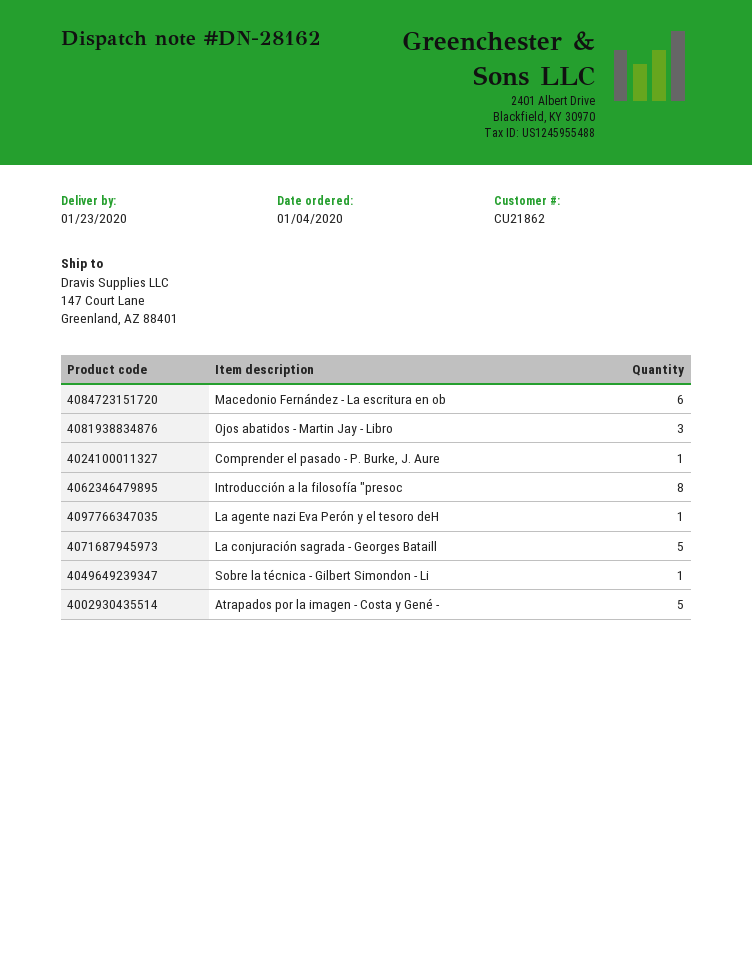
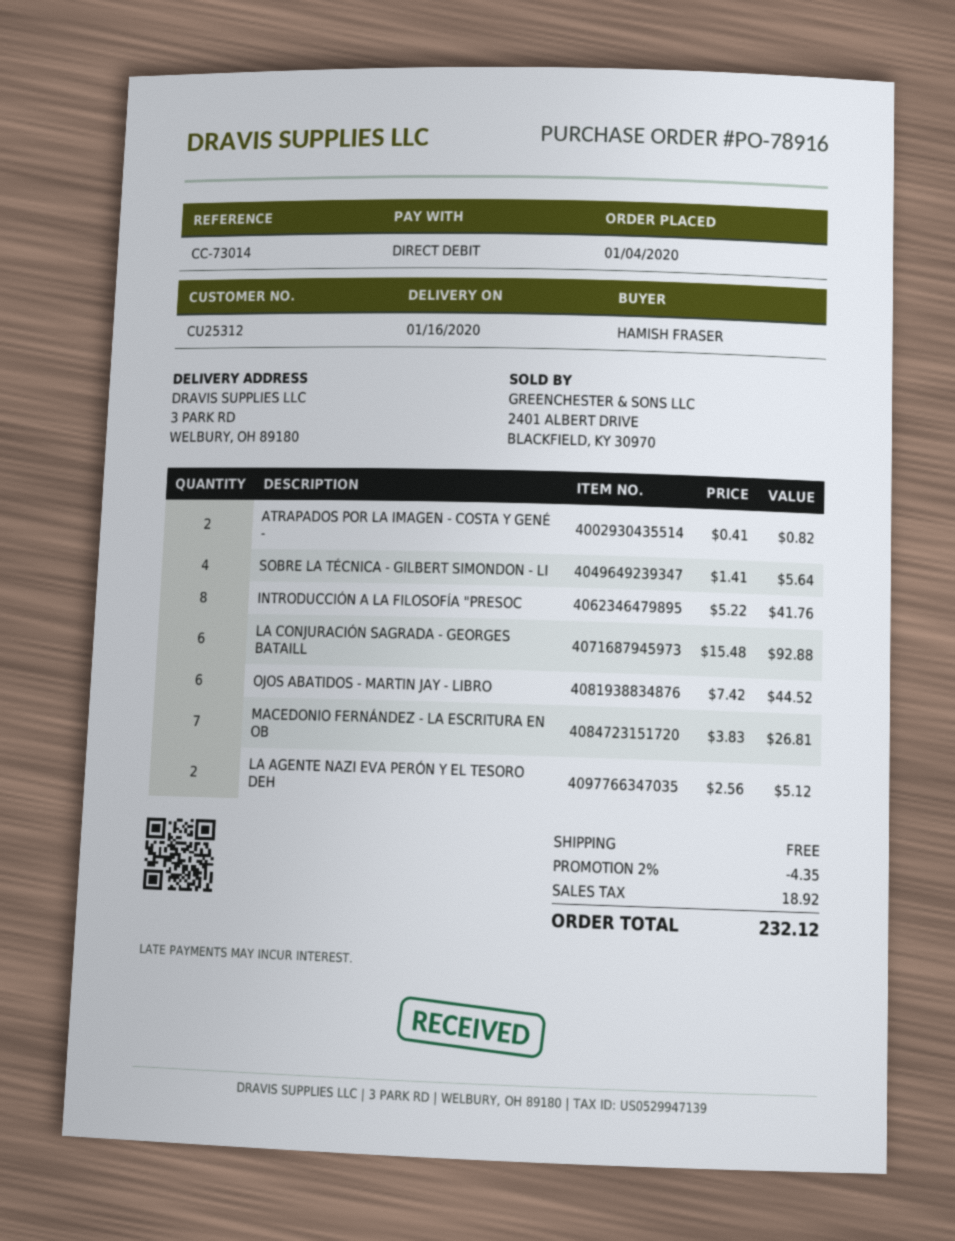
delivery date: 2020-01-23 -> 2020-01-16
customer number: CU21862 -> CU25312
ship to: 147 Court Lane, Greenland, AZ 88401 -> 3 PARK RD, WELBURY, OH 89180
Macedonio Fernández - La escritura en ob: 6 -> 7
Ojos abatidos - Martin Jay - Libro: 3 -> 6
Comprender el pasado - P. Burke, J. Aure: 1 -> none
La agente nazi Eva Perón y el tesoro deH: 1 -> 2
La conjuración sagrada - Georges Bataill: 5 -> 6
Sobre la técnica - Gilbert Simondon - Li: 1 -> 4
Atrapados por la imagen - Costa y Gené -: 5 -> 2

